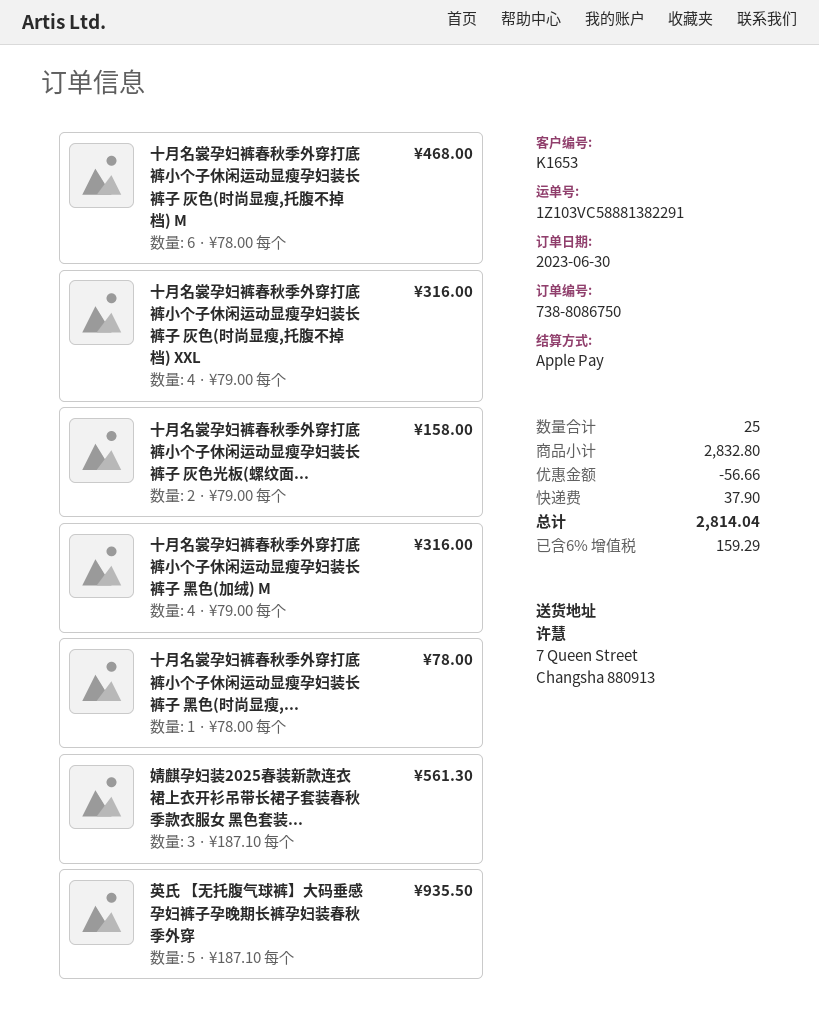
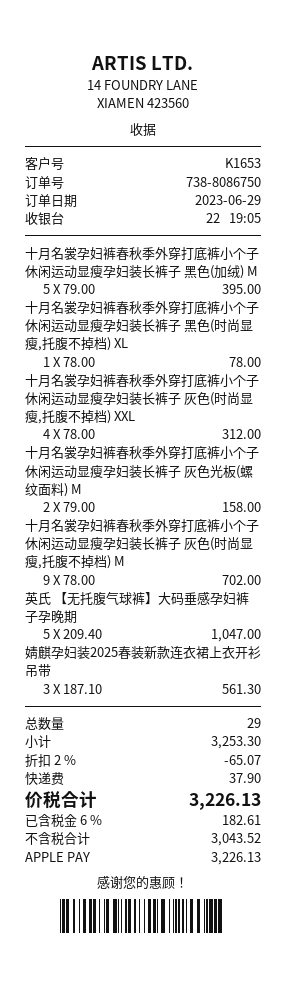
order date: 2023-06-30 -> 2023-06-29
十月名裳孕妇裤春秋季外穿打底裤小个子休闲运动显瘦孕妇装长裤子 灰色(时尚显瘦,托腹不掉档) M: 6 x 78.00 = 468.00 -> 9 x 78.00 = 702.00
十月名裳孕妇裤春秋季外穿打底裤小个子休闲运动显瘦孕妇装长裤子 灰色(时尚显瘦,托腹不掉档) XXL: 4 x 79.00 = 316.00 -> 4 x 78.00 = 312.00
十月名裳孕妇裤春秋季外穿打底裤小个子休闲运动显瘦孕妇装长裤子 黑色(加绒) M: 4 x 79.00 = 316.00 -> 5 x 79.00 = 395.00
英氏 【无托腹气球裤】大码垂感孕妇裤子孕晚期长裤孕妇装春秋季外穿: 5 x 187.10 = 935.50 -> 5 x 209.40 = 1047.00
total quantity: 25 -> 29
subtotal: 2832.80 -> 3253.30
discount: 56.66 -> 65.07
tax: 6% = 159.29 -> 6% = 182.61
total: 2814.04 -> 3226.13

